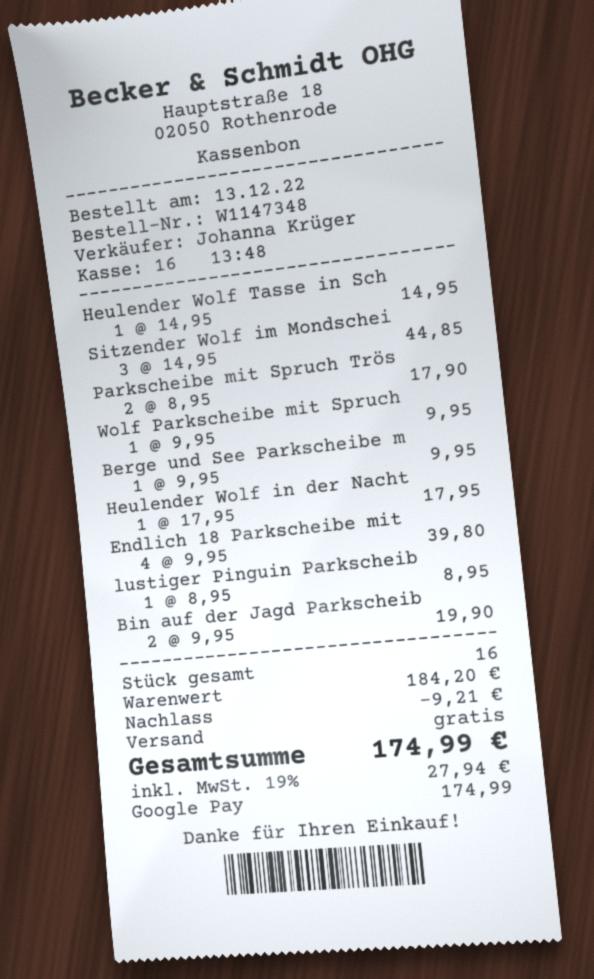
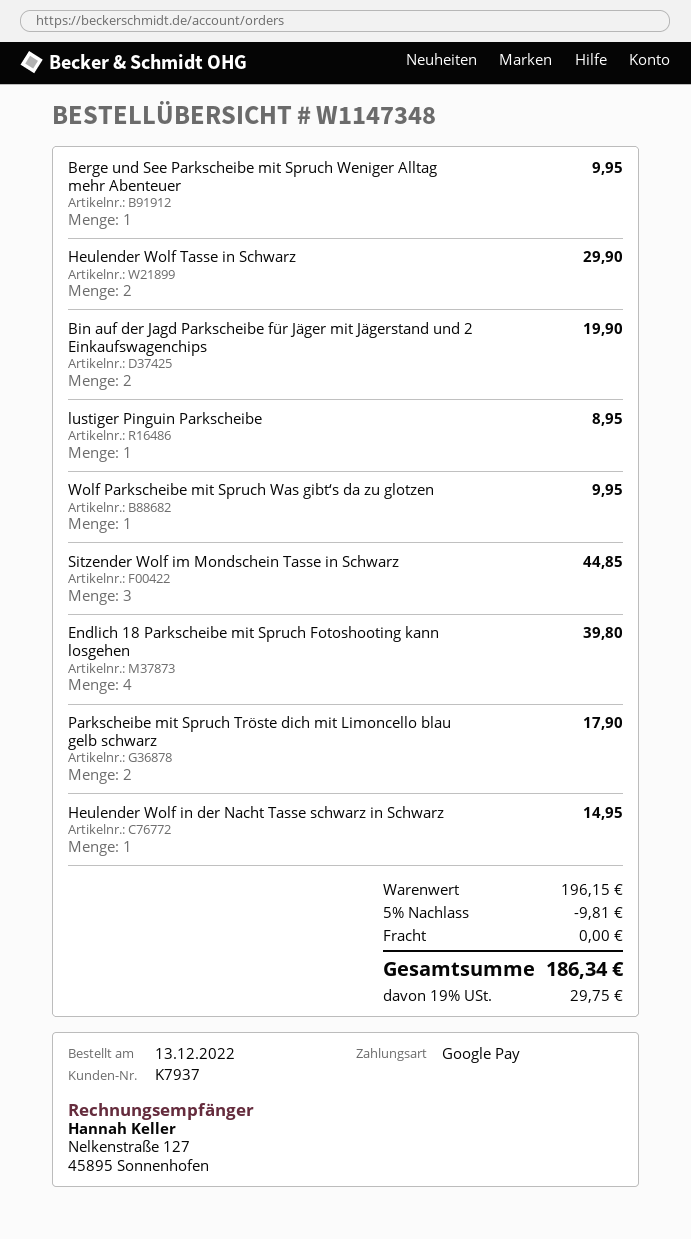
Heulender Wolf Tasse in Sch: 1 for 14.95 -> 2 for 29.90
Heulender Wolf in der Nacht: 1 for 17.95 -> 1 for 14.95
subtotal: 184.20 -> 196.15
discount: 9.21 -> 9.81
tax: 19% = 27.94 -> 19% = 29.75
total: 174.99 -> 186.34

